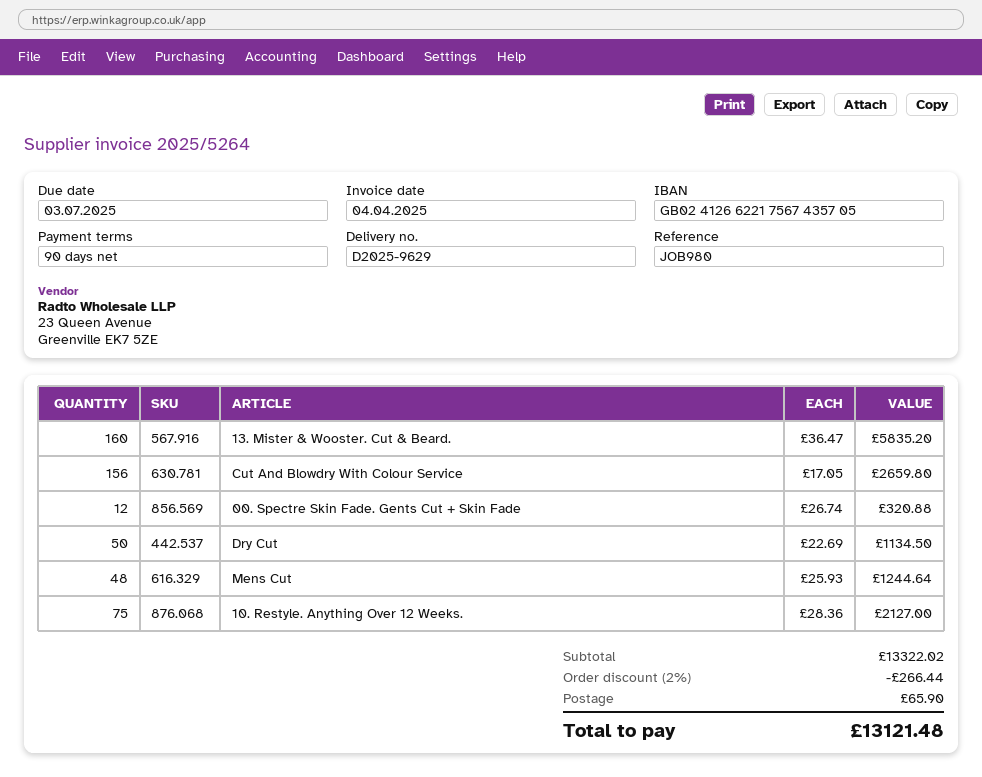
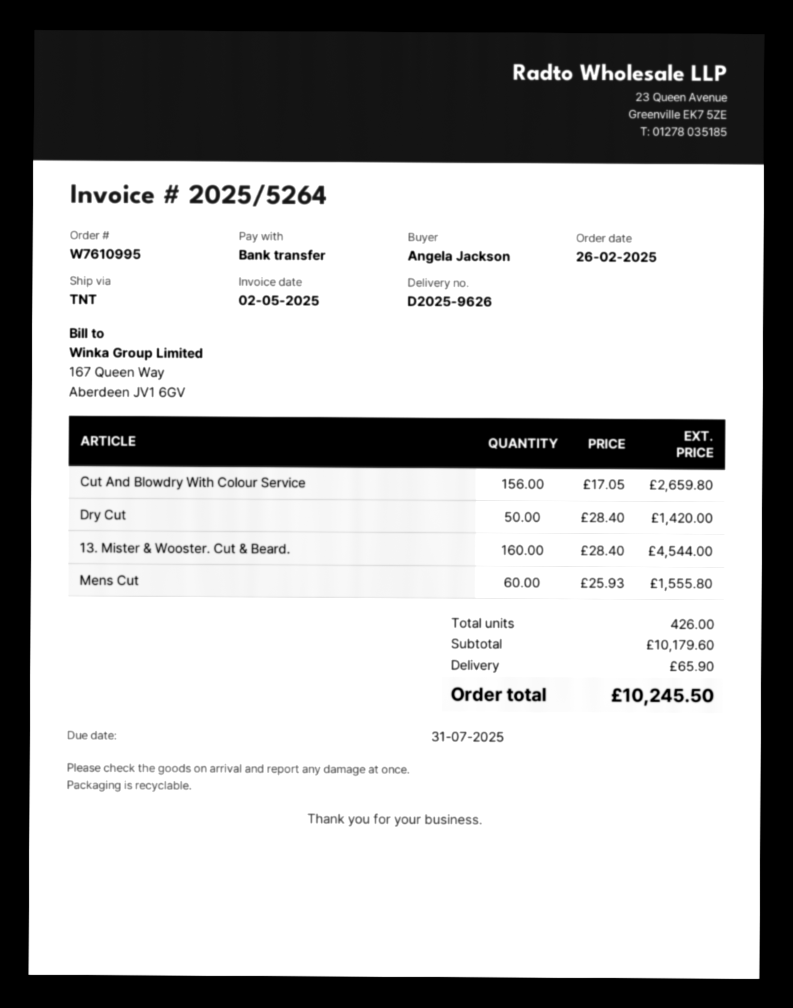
delivery note number: D2025-9629 -> D2025-9626
invoice date: 2025-04-04 -> 2025-05-02
due date: 2025-07-03 -> 2025-07-31
13. Mister & Wooster. Cut & Beard.: 160 x 36.47 = 5835.20 -> 160 x 28.40 = 4544.00
00. Spectre Skin Fade. Gents Cut + Skin Fade: 12 x 26.74 = 320.88 -> none
Dry Cut: 50 x 22.69 = 1134.50 -> 50 x 28.40 = 1420.00
Mens Cut: 48 x 25.93 = 1244.64 -> 60 x 25.93 = 1555.80
10. Restyle. Anything Over 12 Weeks.: 75 x 28.36 = 2127.00 -> none
subtotal: 13322.02 -> 10179.60
discount: 2% = 266.44 -> none
total: 13121.48 -> 10245.50

